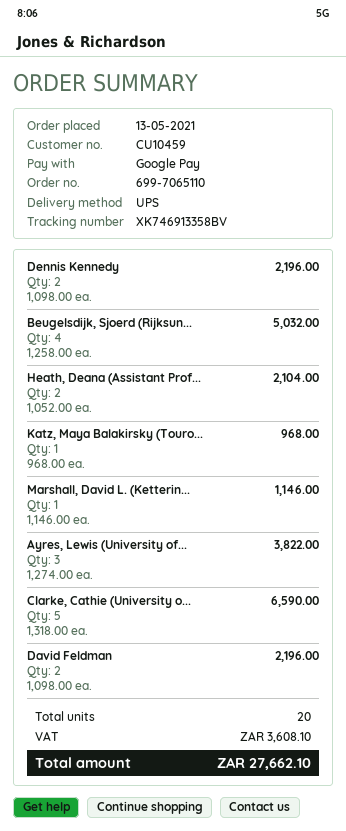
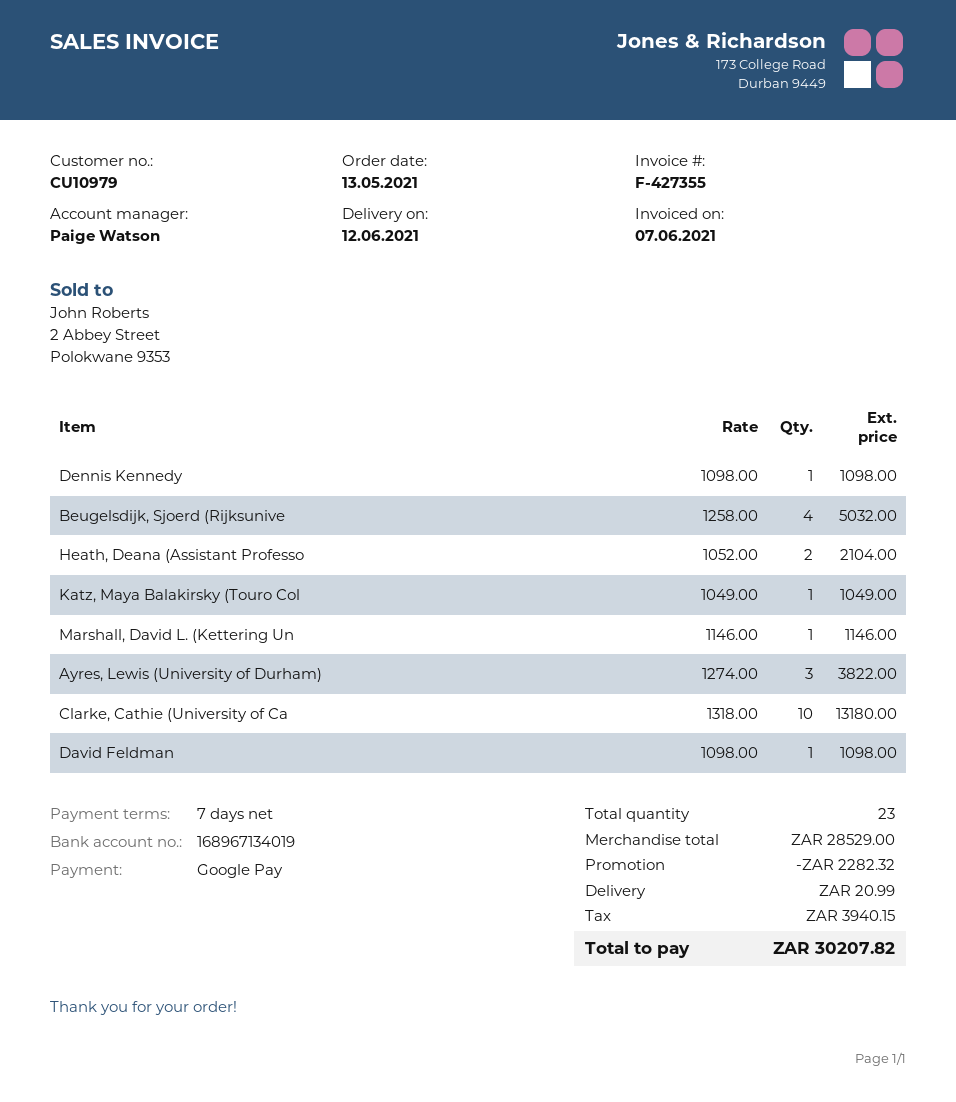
customer number: CU10459 -> CU10979
Dennis Kennedy: 2 x 1098.00 = 2196.00 -> 1 x 1098.00 = 1098.00
Katz, Maya Balakirsky (Touro...: 1 x 968.00 = 968.00 -> 1 x 1049.00 = 1049.00
Clarke, Cathie (University o...: 5 x 1318.00 = 6590.00 -> 10 x 1318.00 = 13180.00
David Feldman: 2 x 1098.00 = 2196.00 -> 1 x 1098.00 = 1098.00
total quantity: 20 -> 23
discount: none -> 2282.32
shipping: none -> 20.99
tax: 3608.10 -> 3940.15
total: 27662.10 -> 30207.82

